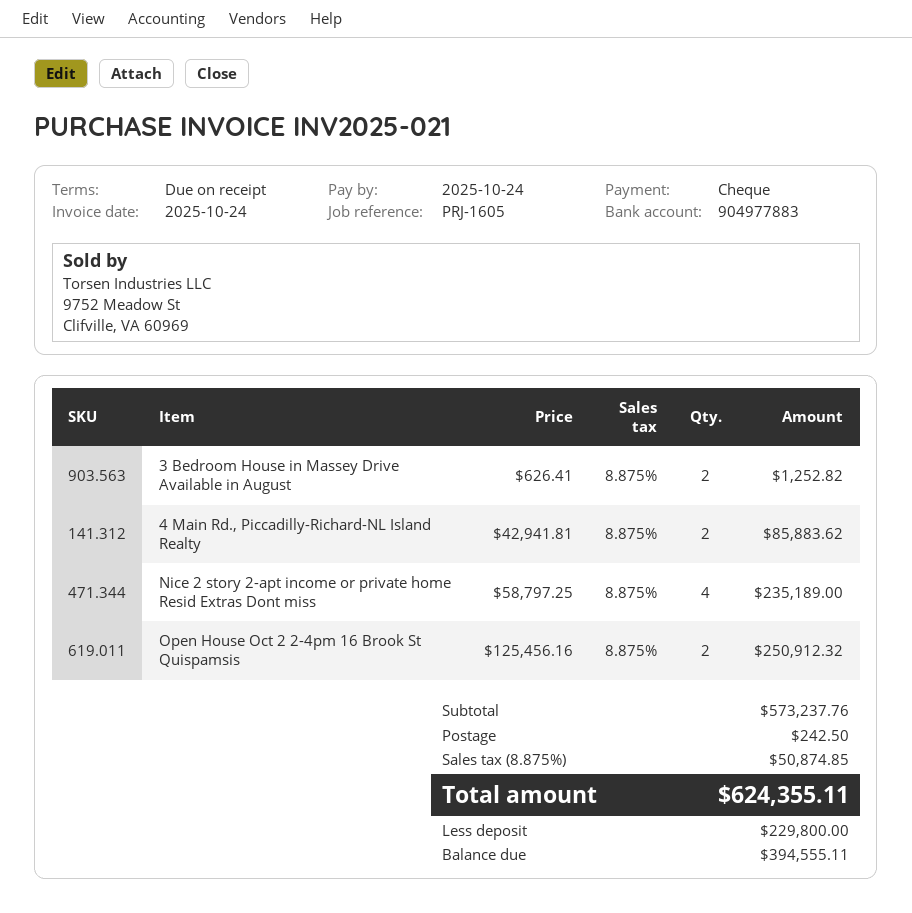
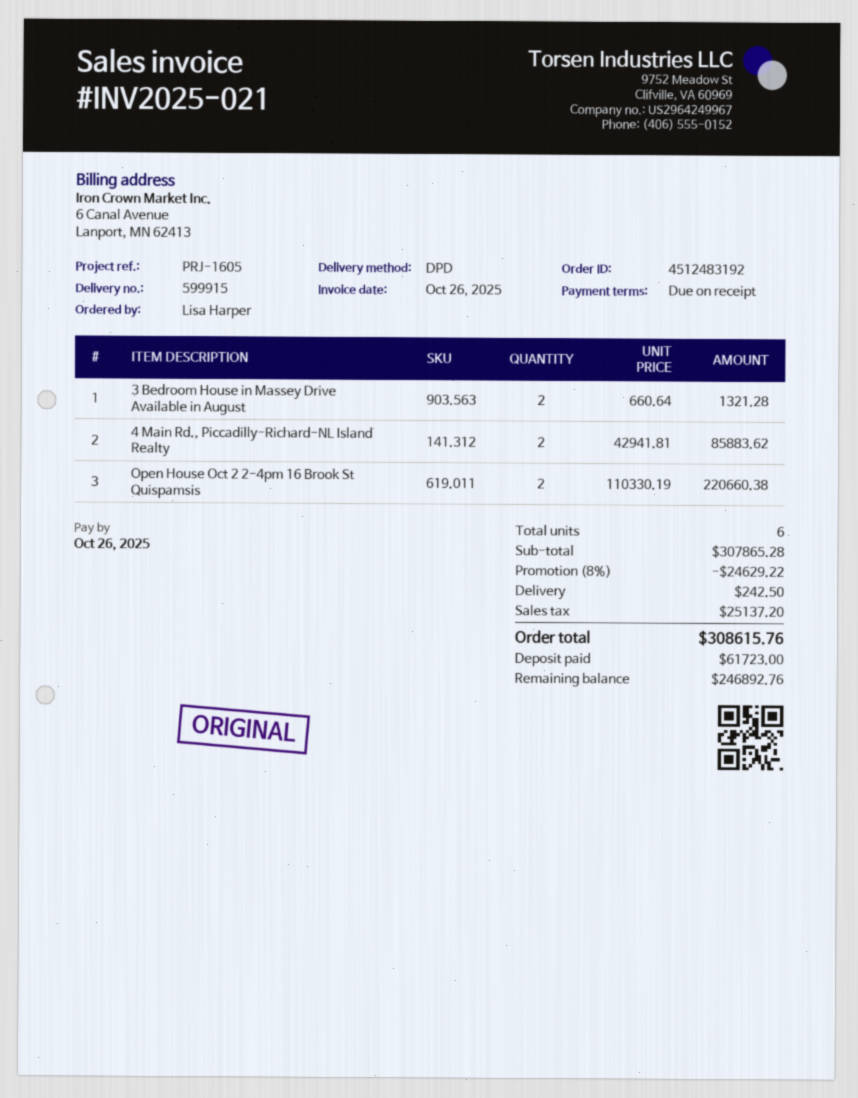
invoice date: 2025-10-24 -> 2025-10-26
due date: 2025-10-24 -> 2025-10-26
3 Bedroom House in Massey Drive Available in August: 2 x 626.41 = 1252.82 -> 2 x 660.64 = 1321.28
Nice 2 story 2-apt income or private home Resid Extras Dont miss: 4 x 58797.25 = 235189.00 -> none
Open House Oct 2 2-4pm 16 Brook St Quispamsis: 2 x 125456.16 = 250912.32 -> 2 x 110330.19 = 220660.38
subtotal: 573237.76 -> 307865.28
discount: none -> 8% = 24629.22
tax: 50874.85 -> 25137.20
total: 624355.11 -> 308615.76
deposit: 229800.00 -> 61723.00
balance: 394555.11 -> 246892.76

